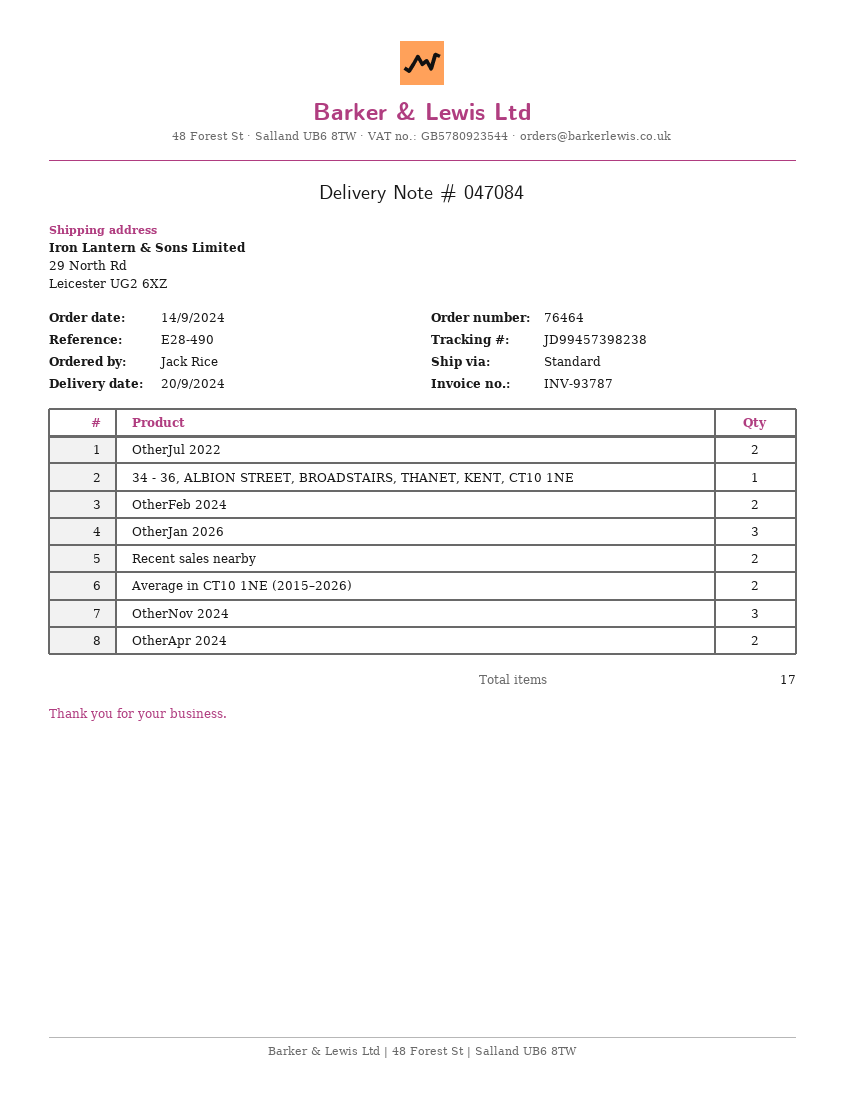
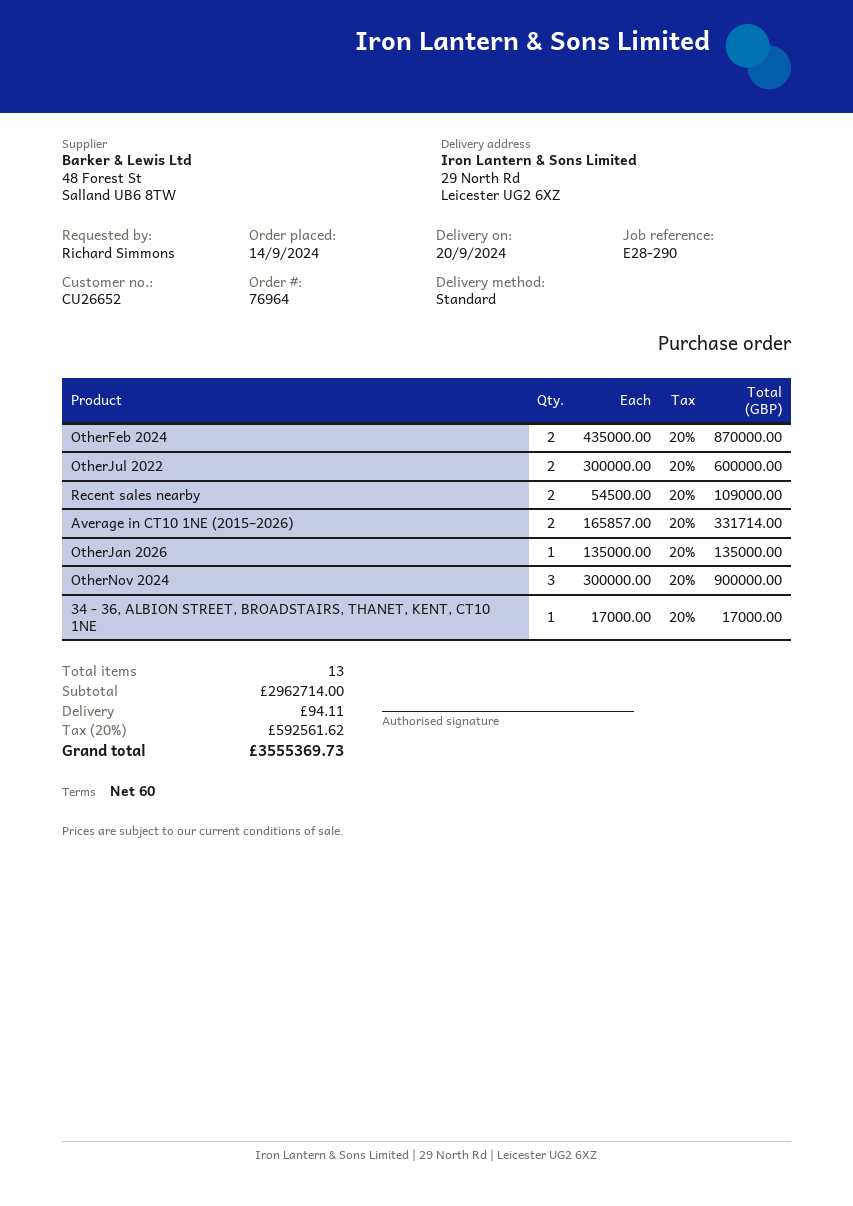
order number: 76464 -> 76964
reference: E28-490 -> E28-290
ordered by: Jack Rice -> Richard Simmons
OtherJan 2026: 3 -> 1
OtherApr 2024: 2 -> none
total quantity: 17 -> 13

